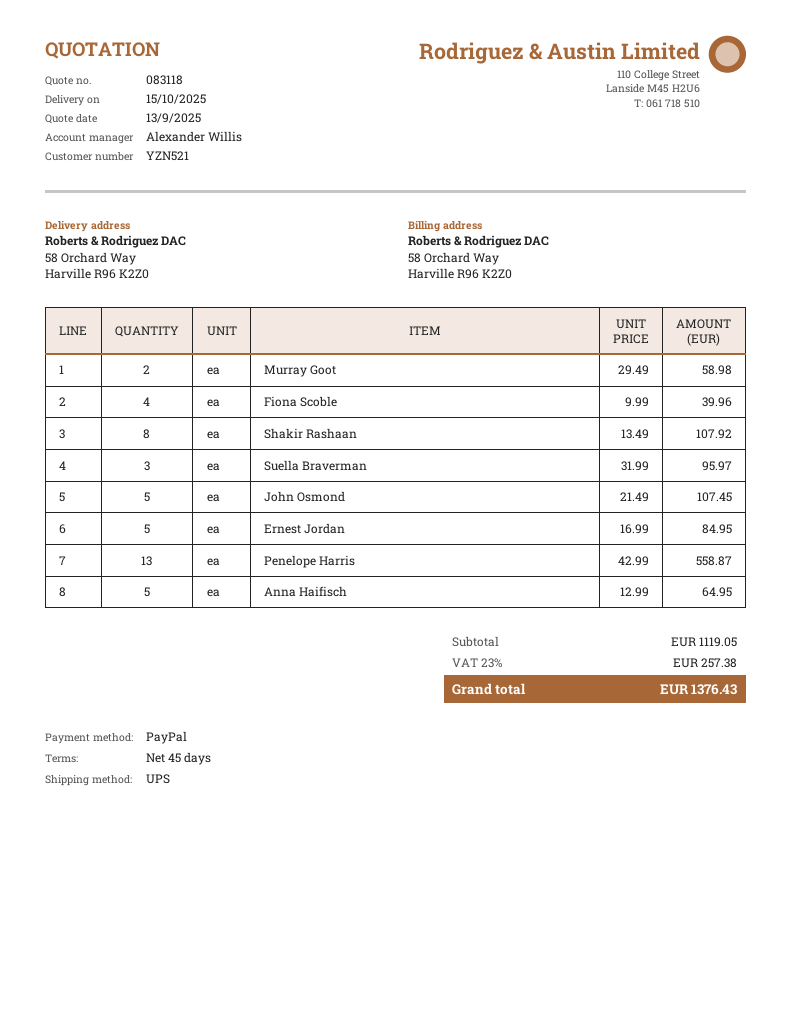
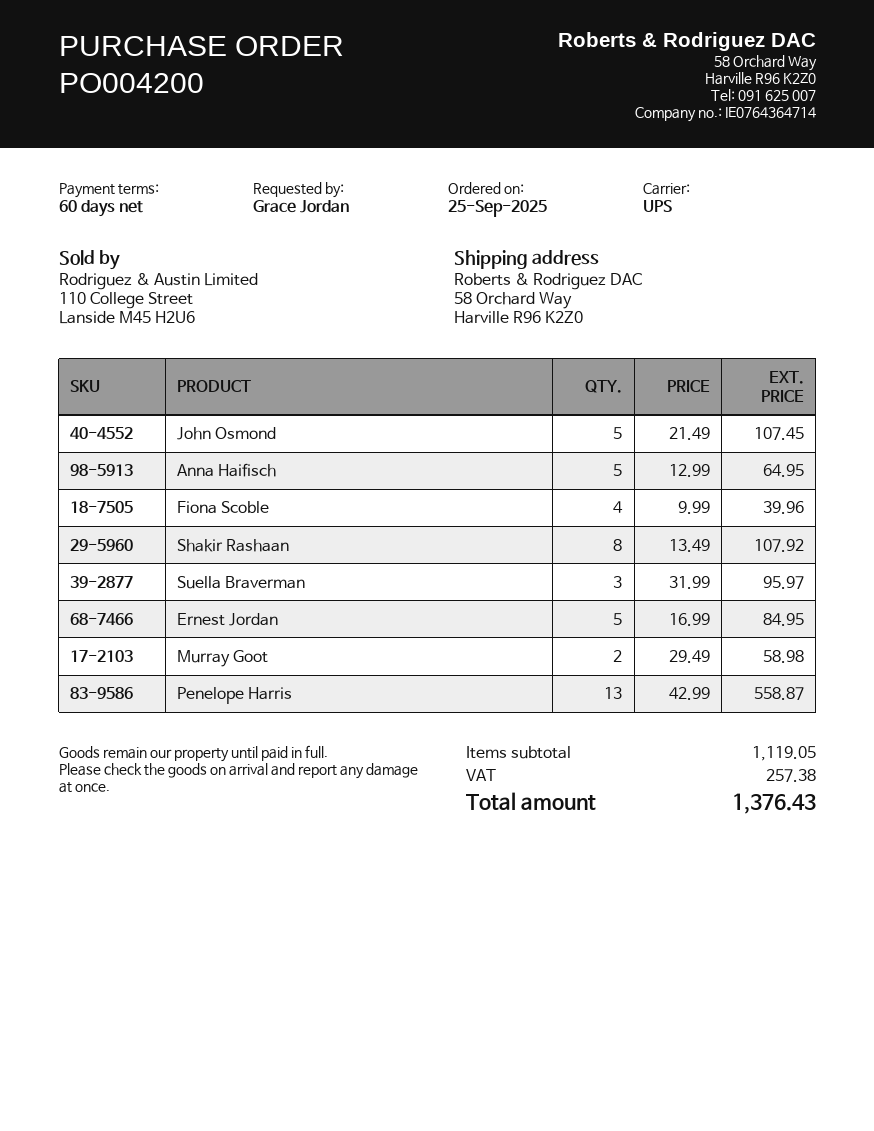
payment terms: 45 days -> 60 days

